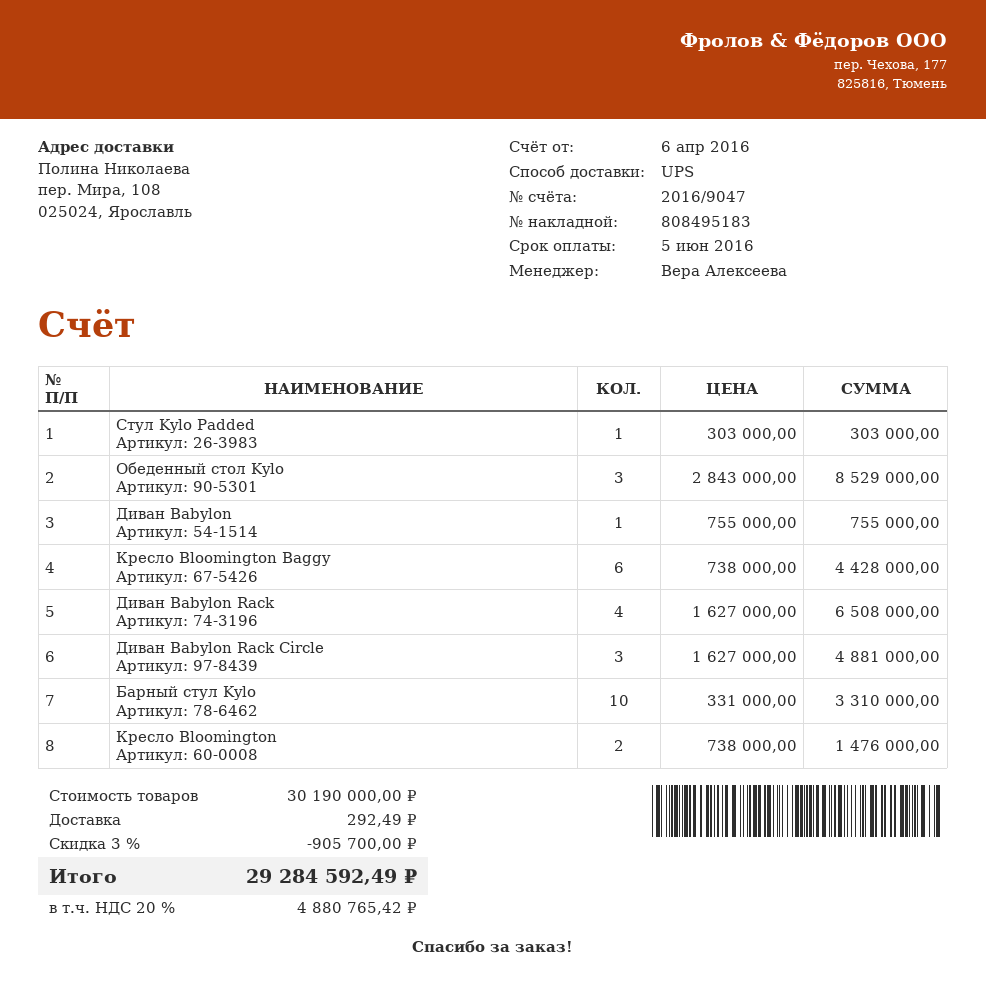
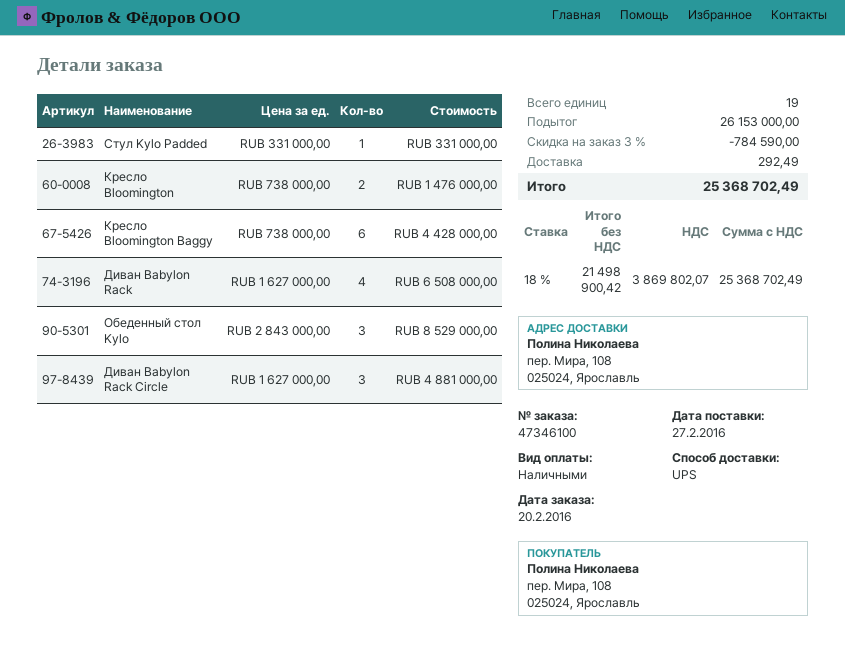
Стул Kylo Padded: 1 x 303000.00 = 303000.00 -> 1 x 331000.00 = 331000.00
Диван Babylon: 1 x 755000.00 = 755000.00 -> none
Барный стул Kylo: 10 x 331000.00 = 3310000.00 -> none
subtotal: 30190000.00 -> 26153000.00
discount: 3% = 905700.00 -> 3% = 784590.00
tax: 20% = 4880765.42 -> 18% = 3869802.07
total: 29284592.49 -> 25368702.49

